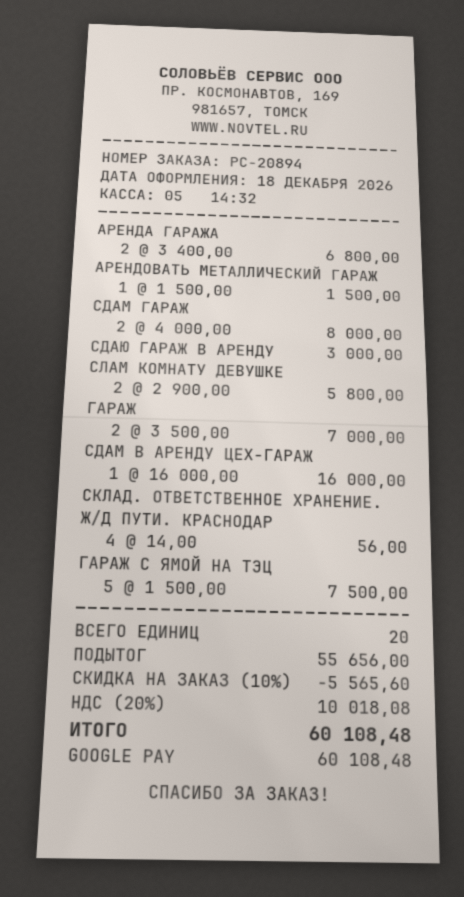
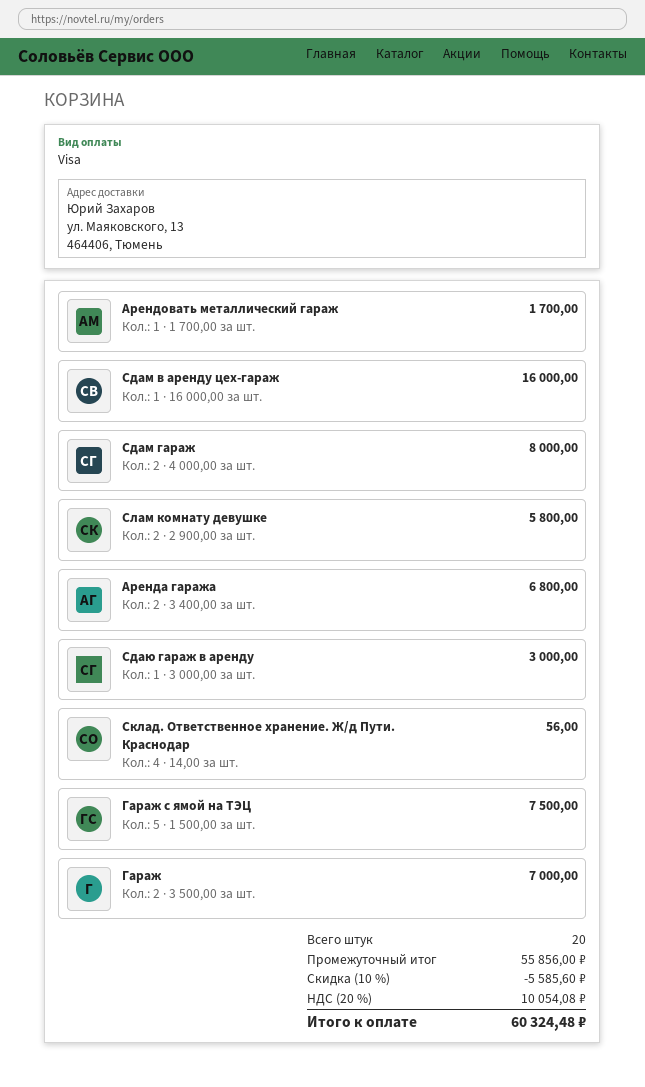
payment method: Google Pay -> Visa
АРЕНДОВАТЬ МЕТАЛЛИЧЕСКИЙ ГАРАЖ: 1 x 1500.00 = 1500.00 -> 1 x 1700.00 = 1700.00
subtotal: 55656.00 -> 55856.00
discount: 10% = 5565.60 -> 10% = 5585.60
tax: 20% = 10018.08 -> 20% = 10054.08
total: 60108.48 -> 60324.48

